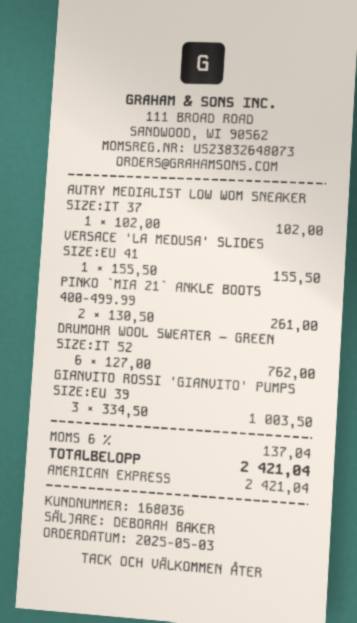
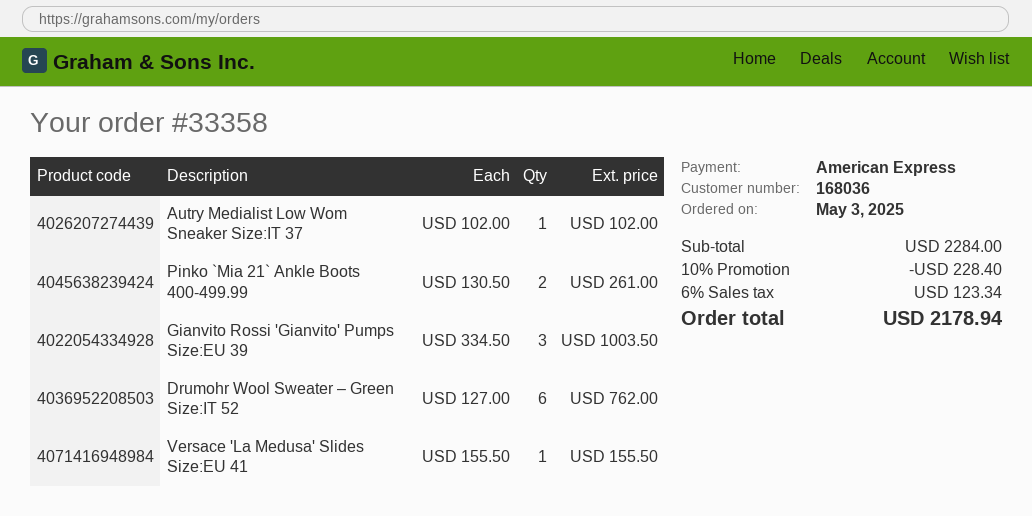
discount: none -> 10% = 228.40
tax: 6% = 137.04 -> 6% = 123.34
total: 2421.04 -> 2178.94

